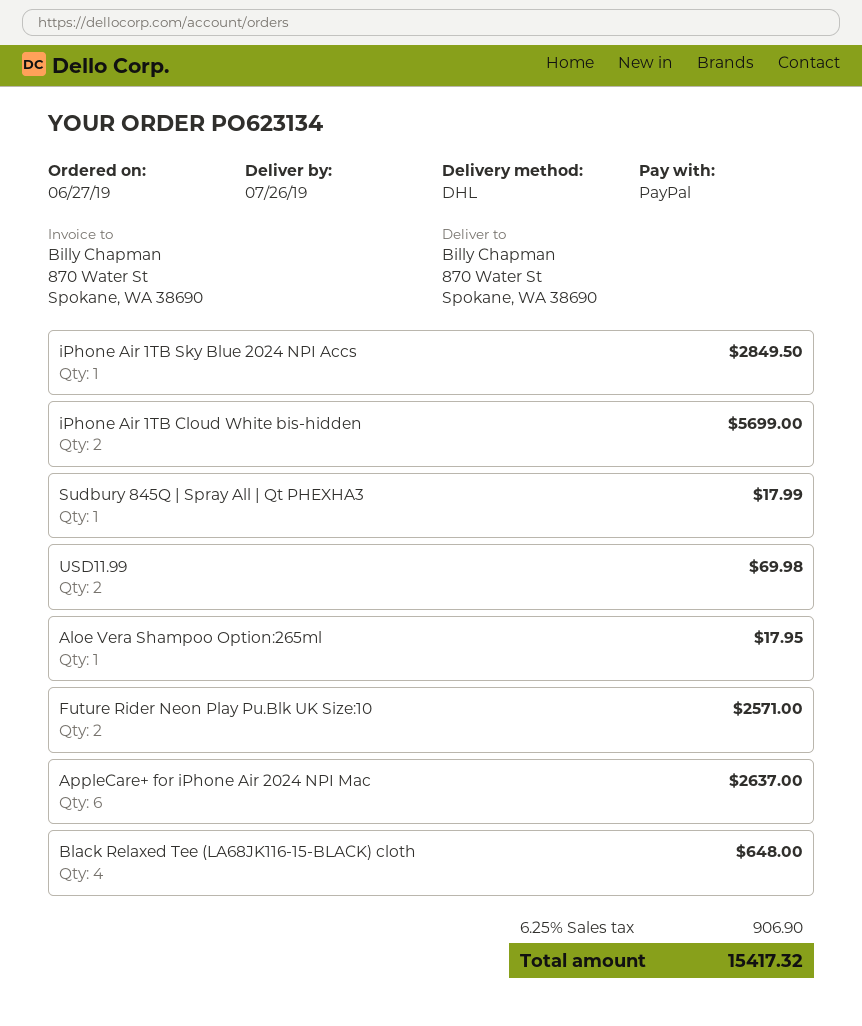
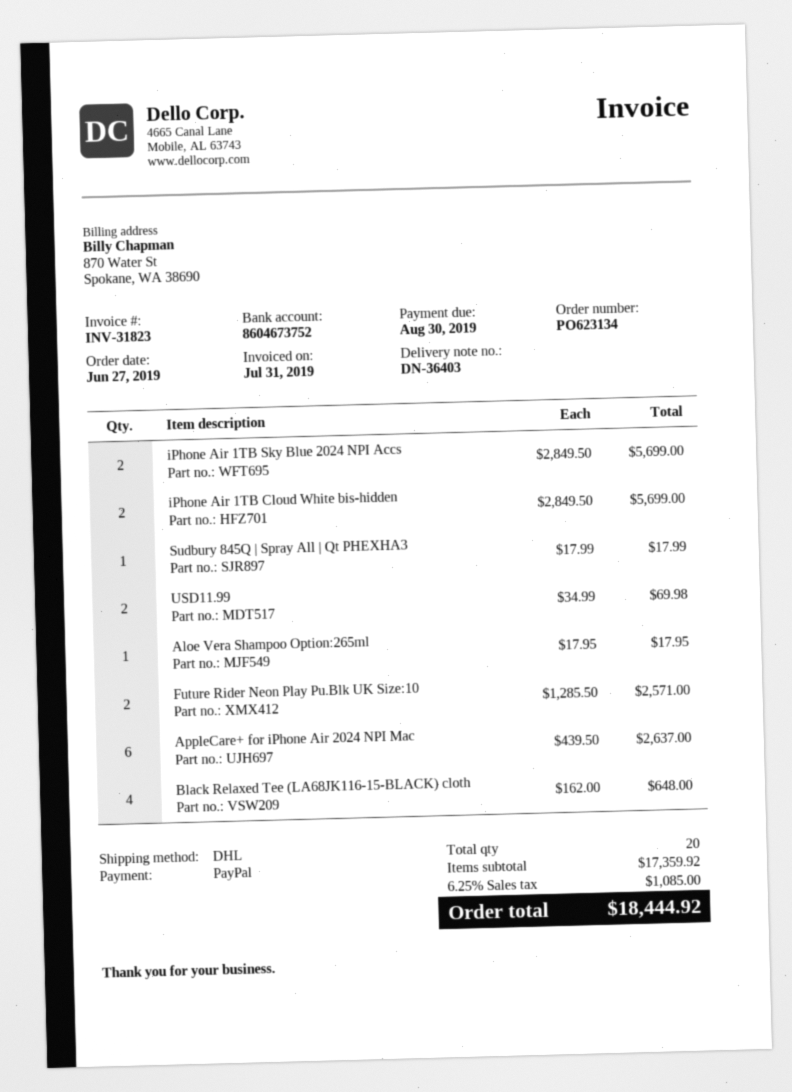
iPhone Air 1TB Sky Blue 2024 NPI Accs: 1 for 2849.50 -> 2 for 5699.00
tax: 6.25% = 906.90 -> 6.25% = 1085.00
total: 15417.32 -> 18444.92

